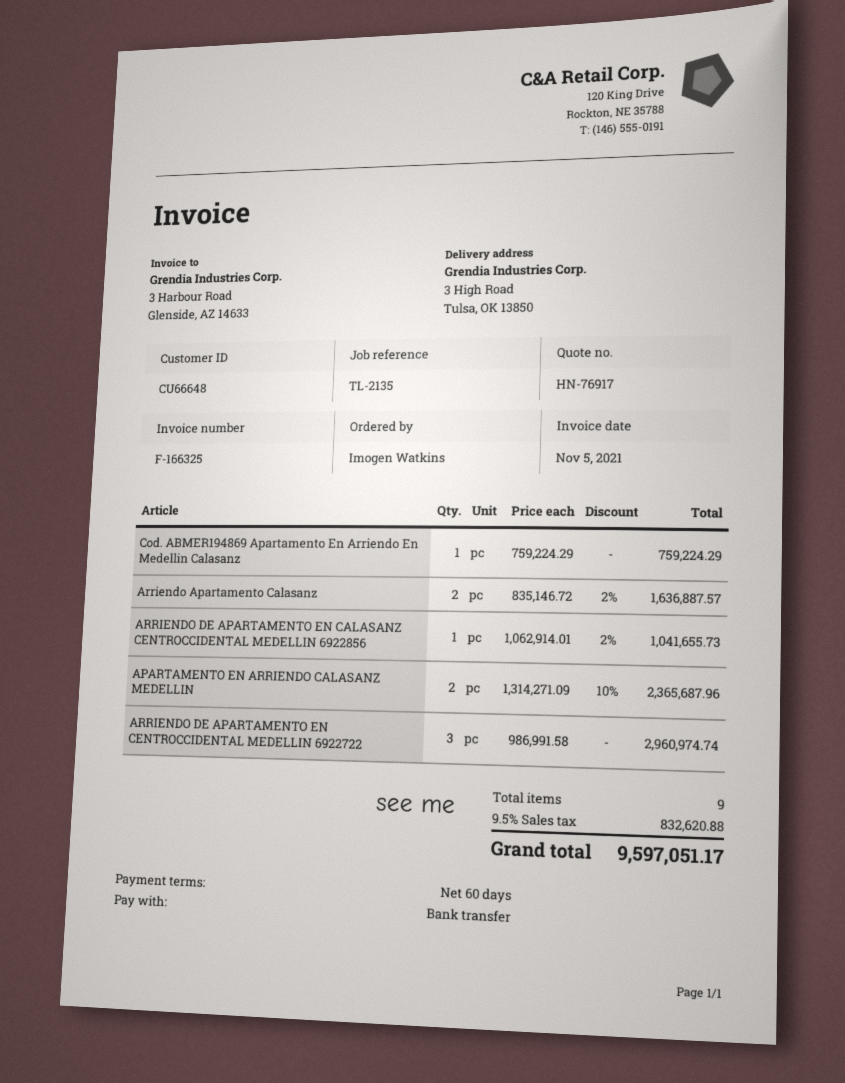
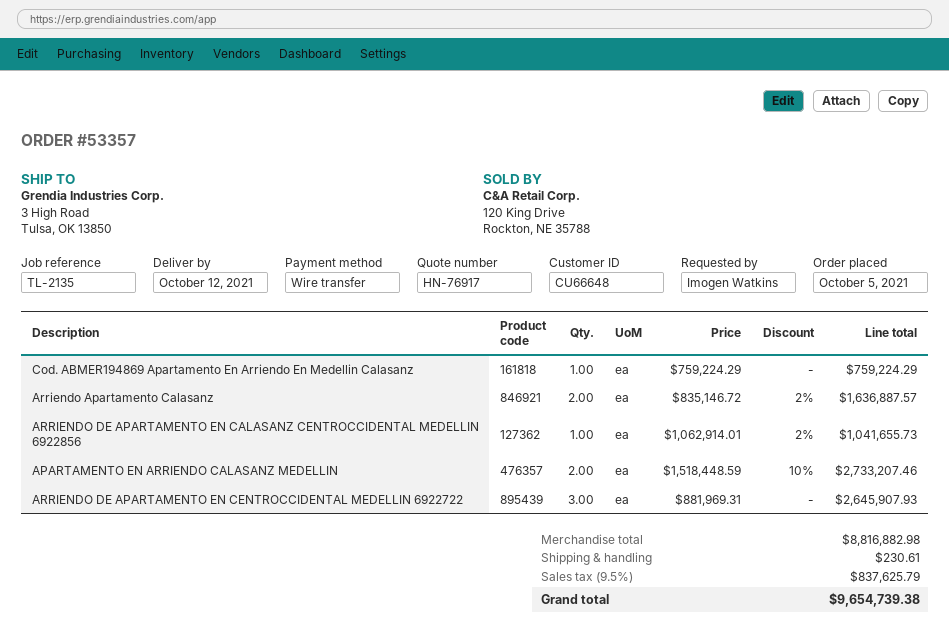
APARTAMENTO EN ARRIENDO CALASANZ MEDELLIN: 2 x 1314271.09 - 10% = 2365687.96 -> 2 x 1518448.59 - 10% = 2733207.46
ARRIENDO DE APARTAMENTO EN CENTROCCIDENTAL MEDELLIN 6922722: 3 x 986991.58 = 2960974.74 -> 3 x 881969.31 = 2645907.93
shipping: none -> 230.61
tax: 9.5% = 832620.88 -> 9.5% = 837625.79
total: 9597051.17 -> 9654739.38

